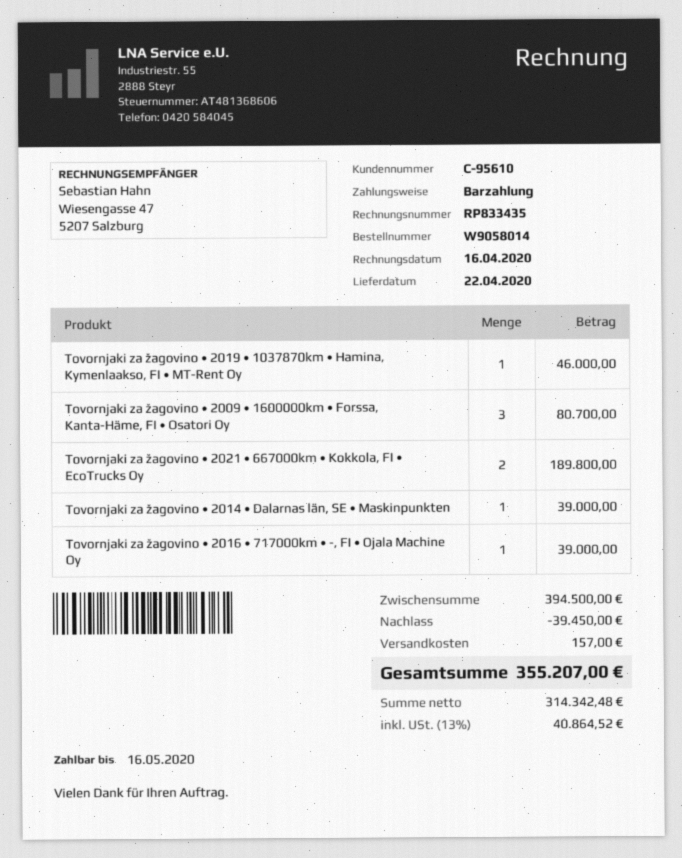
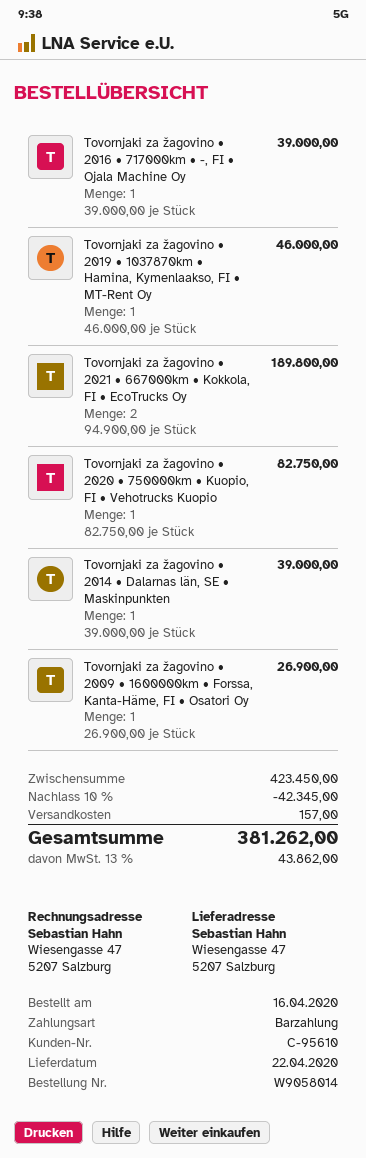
Tovornjaki za žagovino • 2009 • 1600000km • Forssa, Kanta-Häme, FI • Osatori Oy: 3 for 80700.00 -> 1 for 26900.00
Tovornjaki za žagovino • 2020 • 750000km • Kuopio, FI • Vehotrucks Kuopio: none -> 1 for 82750.00
subtotal: 394500.00 -> 423450.00
discount: 39450.00 -> 42345.00
tax: 13% = 40864.52 -> 13% = 43862.00
total: 355207.00 -> 381262.00

